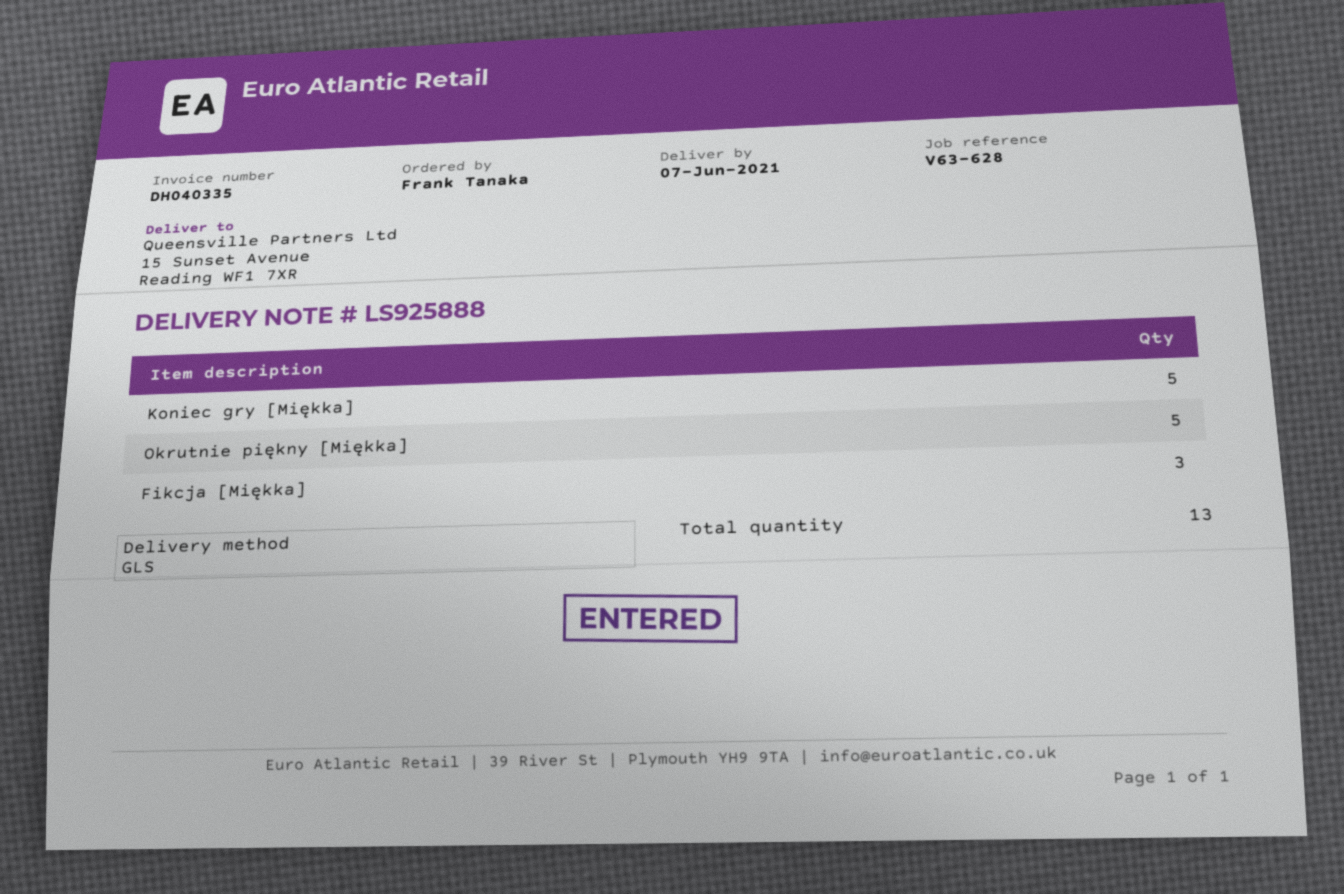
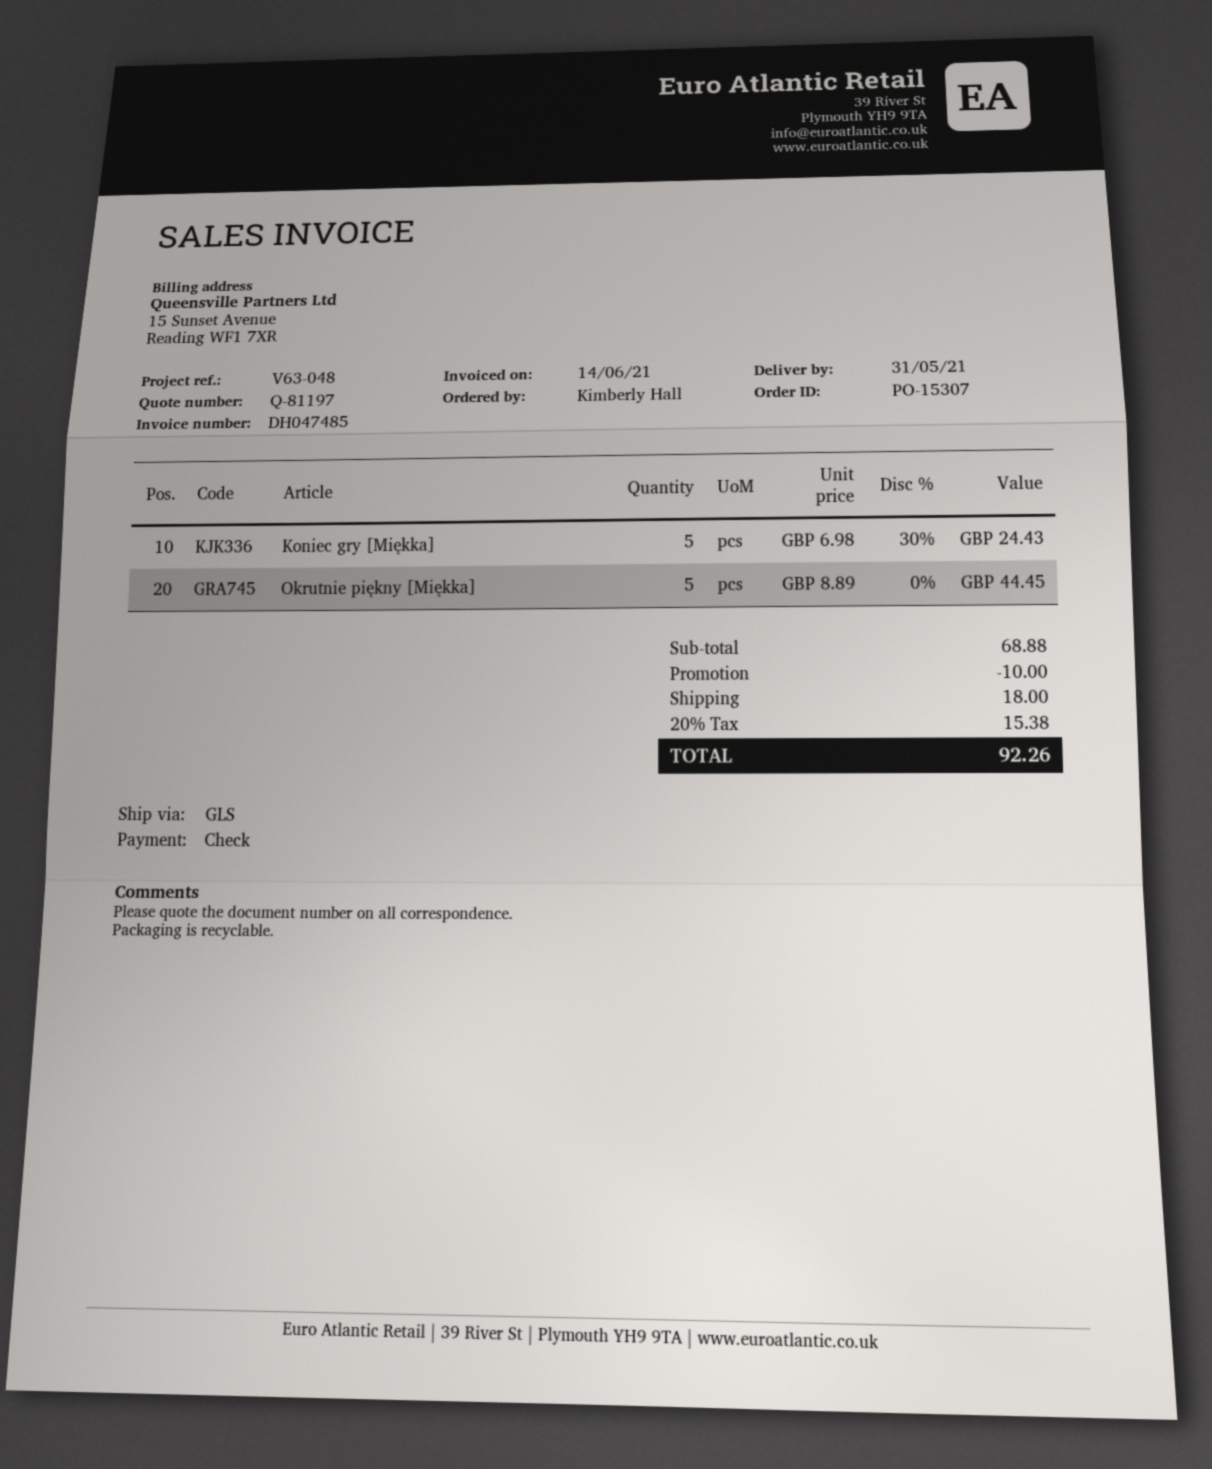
delivery date: 2021-06-07 -> 2021-05-31
invoice number: DH040335 -> DH047485
reference: V63-628 -> V63-048
ordered by: Frank Tanaka -> Kimberly Hall
Fikcja [Miękka]: 3 -> none

